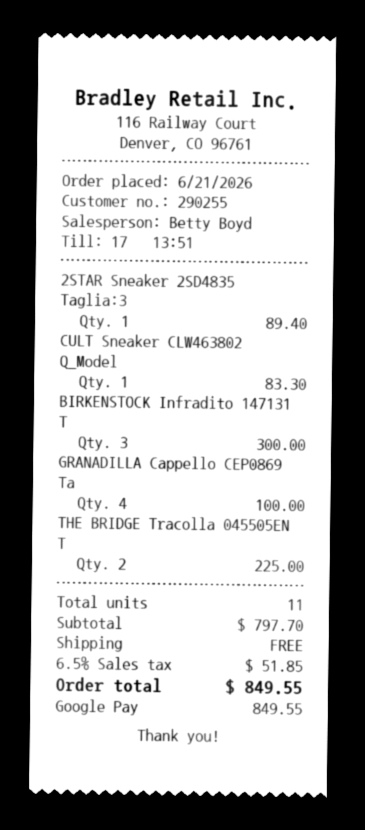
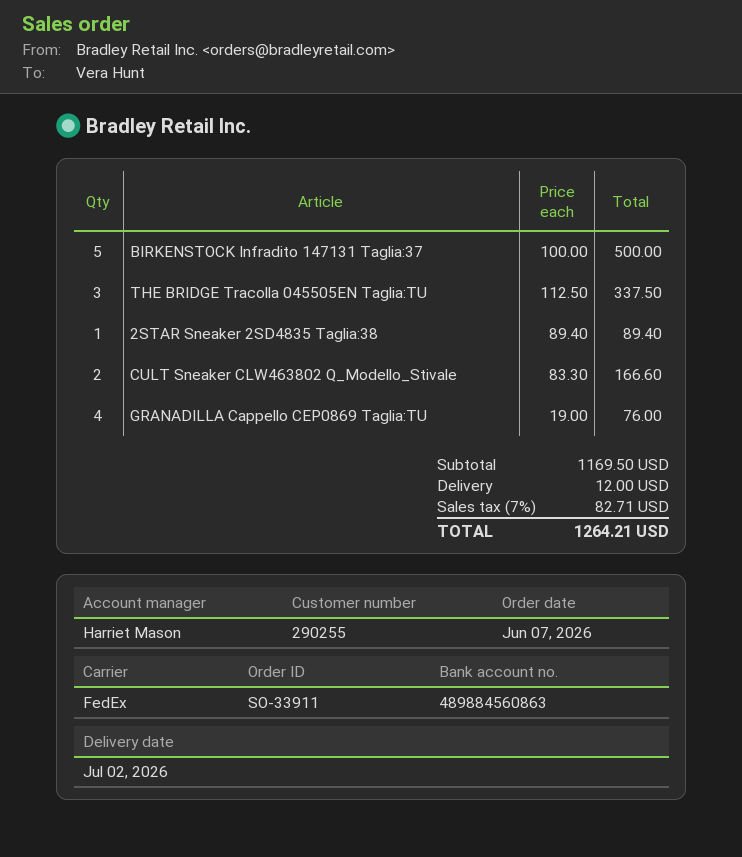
order date: 2026-06-21 -> 2026-06-07
sales rep: Betty Boyd -> Harriet Mason
CULT Sneaker CLW463802 Q_Model: 1 for 83.30 -> 2 for 166.60
BIRKENSTOCK Infradito 147131 T: 3 for 300.00 -> 5 for 500.00
GRANADILLA Cappello CEP0869 Ta: 4 for 100.00 -> 4 for 76.00
THE BRIDGE Tracolla 045505EN T: 2 for 225.00 -> 3 for 337.50
subtotal: 797.70 -> 1169.50
shipping: 0.00 -> 12.00
tax: 6.5% = 51.85 -> 7% = 82.71
total: 849.55 -> 1264.21

